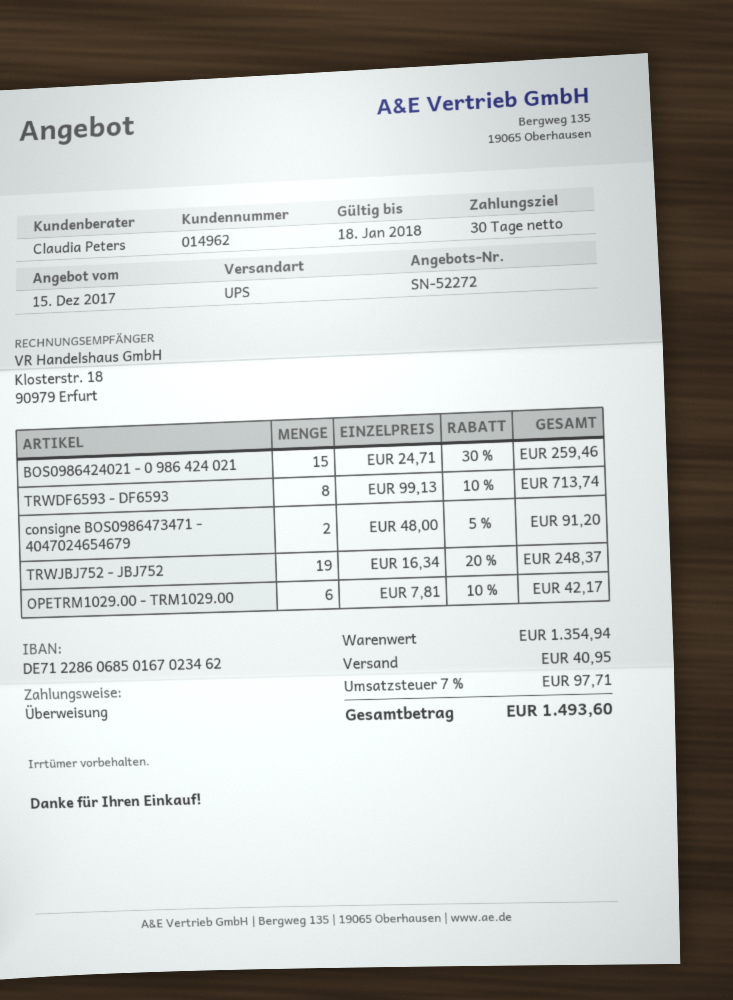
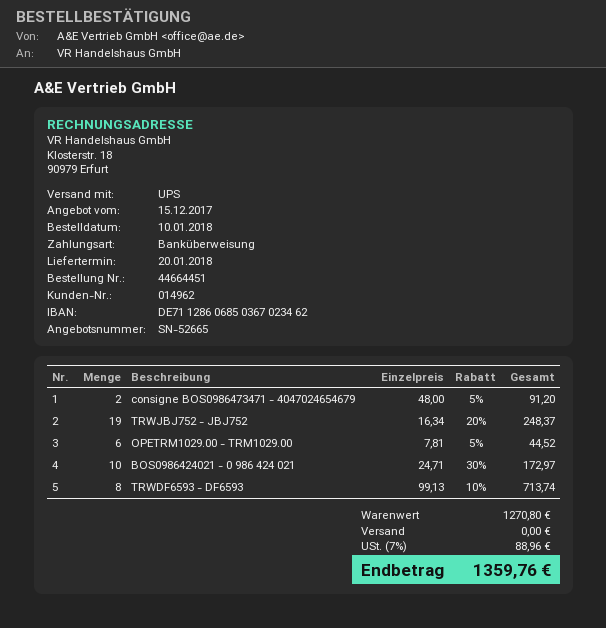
quote number: SN-52272 -> SN-52665
bank account: DE71228606850167023462 -> DE71128606850367023462
BOS0986424021 - 0 986 424 021: 15 x 24.71 - 30% = 259.46 -> 10 x 24.71 - 30% = 172.97
OPETRM1029.00 - TRM1029.00: 6 x 7.81 - 10% = 42.17 -> 6 x 7.81 - 5% = 44.52
subtotal: 1354.94 -> 1270.80
shipping: 40.95 -> 0.00
tax: 7% = 97.71 -> 7% = 88.96
total: 1493.60 -> 1359.76

